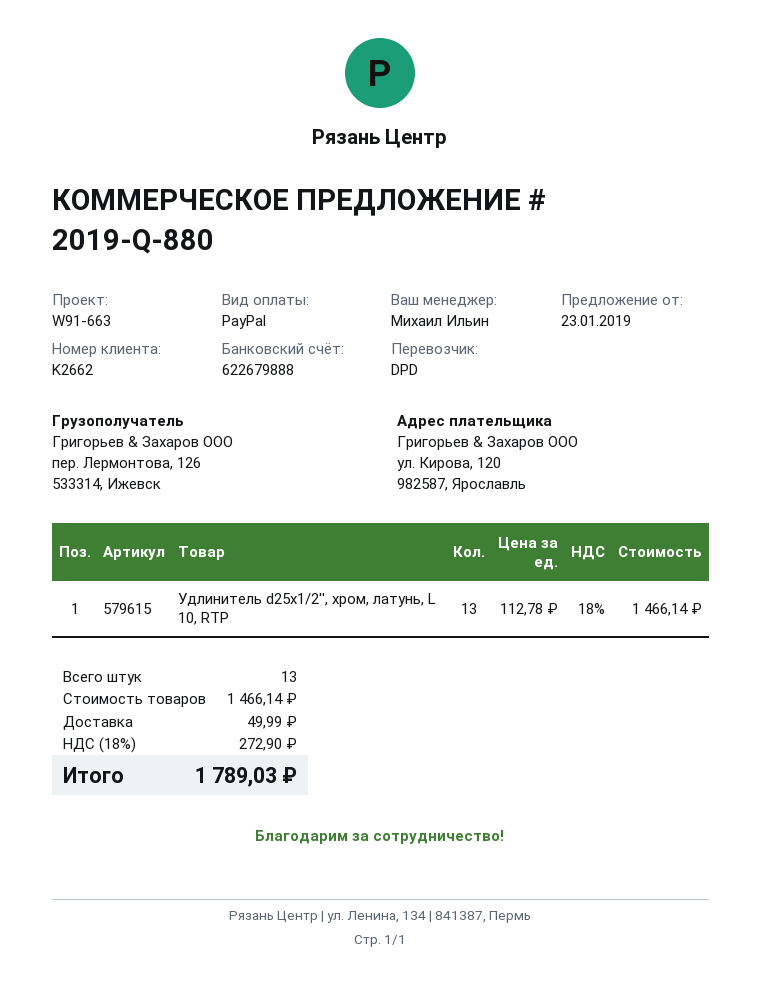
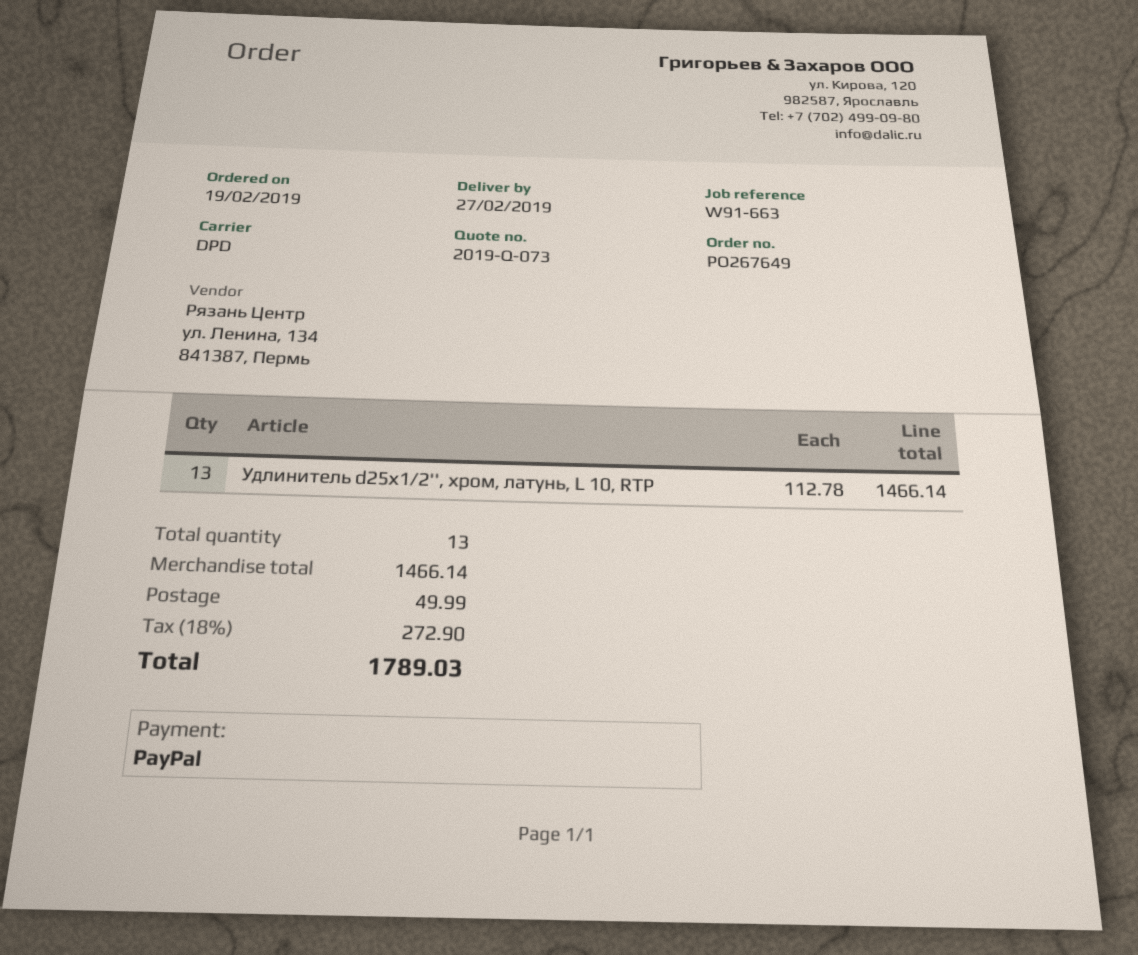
quote number: 2019-Q-880 -> 2019-Q-073

